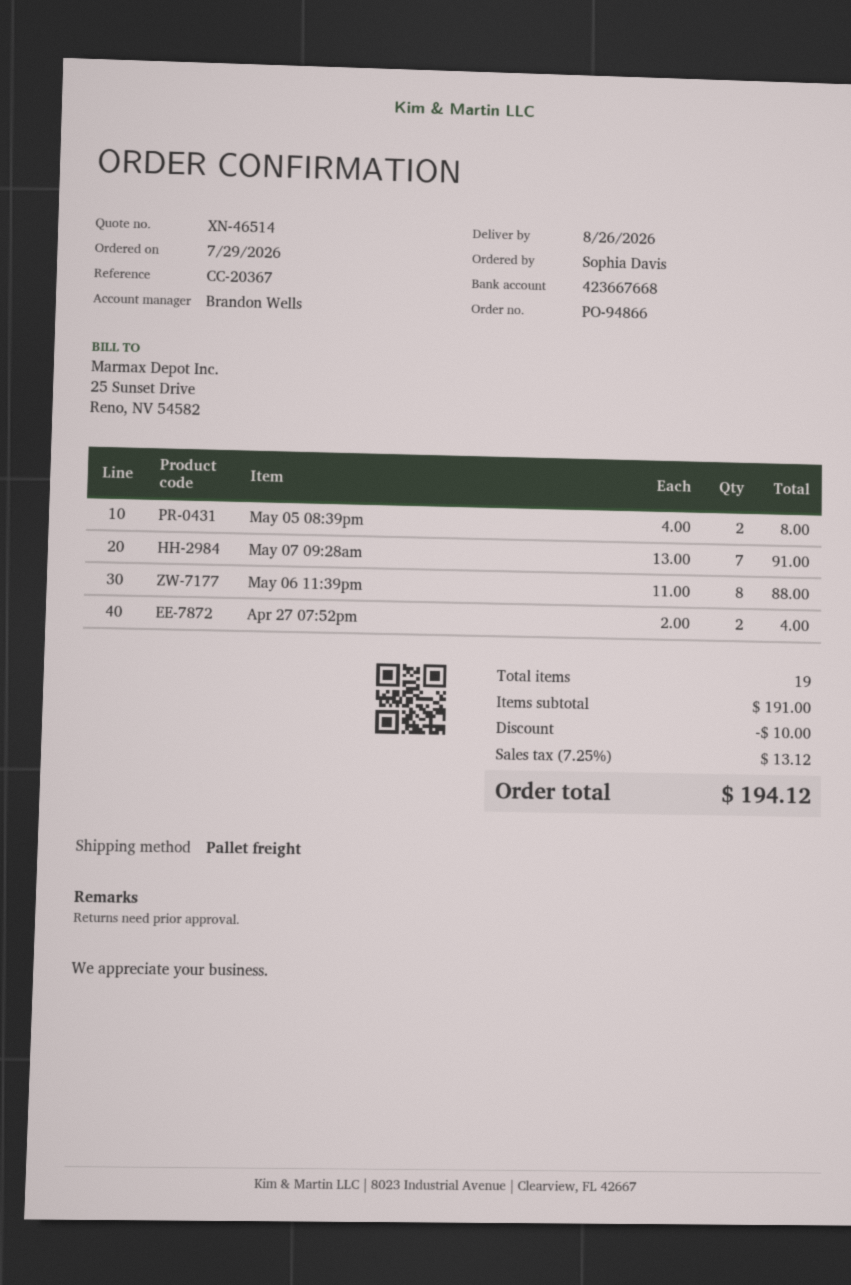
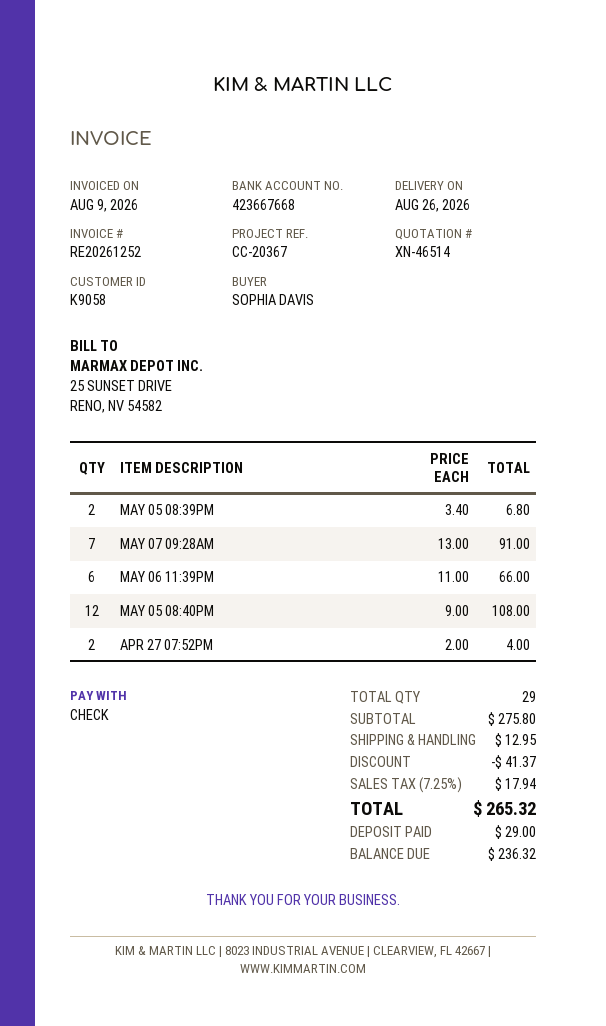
May 05 08:39pm: 2 x 4.00 = 8.00 -> 2 x 3.40 = 6.80
May 06 11:39pm: 8 x 11.00 = 88.00 -> 6 x 11.00 = 66.00
MAY 05 08:40PM: none -> 12 x 9.00 = 108.00
total quantity: 19 -> 29
subtotal: 191.00 -> 275.80
discount: 10.00 -> 41.37
shipping: none -> 12.95
tax: 7.25% = 13.12 -> 7.25% = 17.94
total: 194.12 -> 265.32

